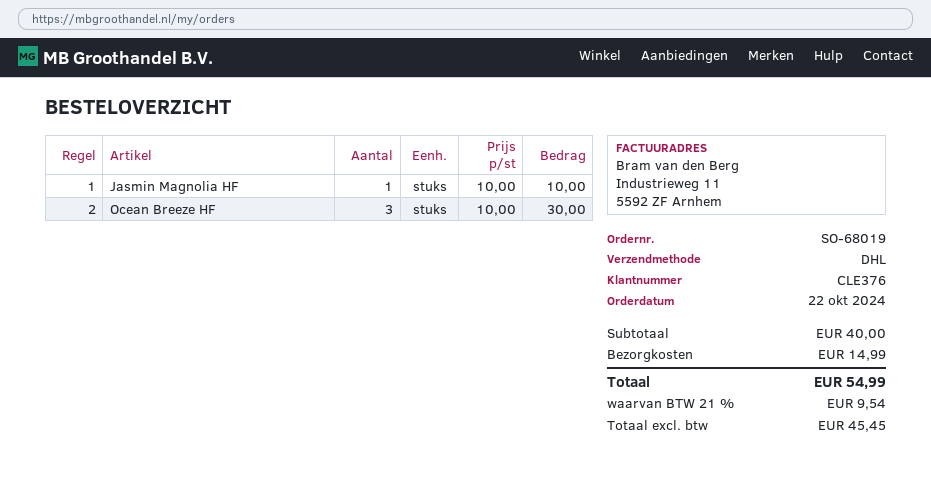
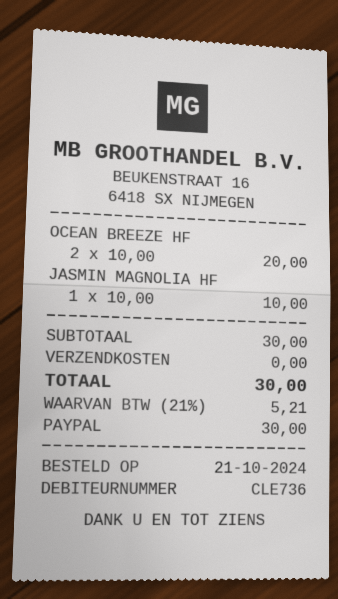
order date: 2024-10-22 -> 2024-10-21
customer number: CLE376 -> CLE736
Ocean Breeze HF: 3 x 10.00 = 30.00 -> 2 x 10.00 = 20.00
subtotal: 40.00 -> 30.00
shipping: 14.99 -> 0.00
tax: 21% = 9.54 -> 21% = 5.21
total: 54.99 -> 30.00

